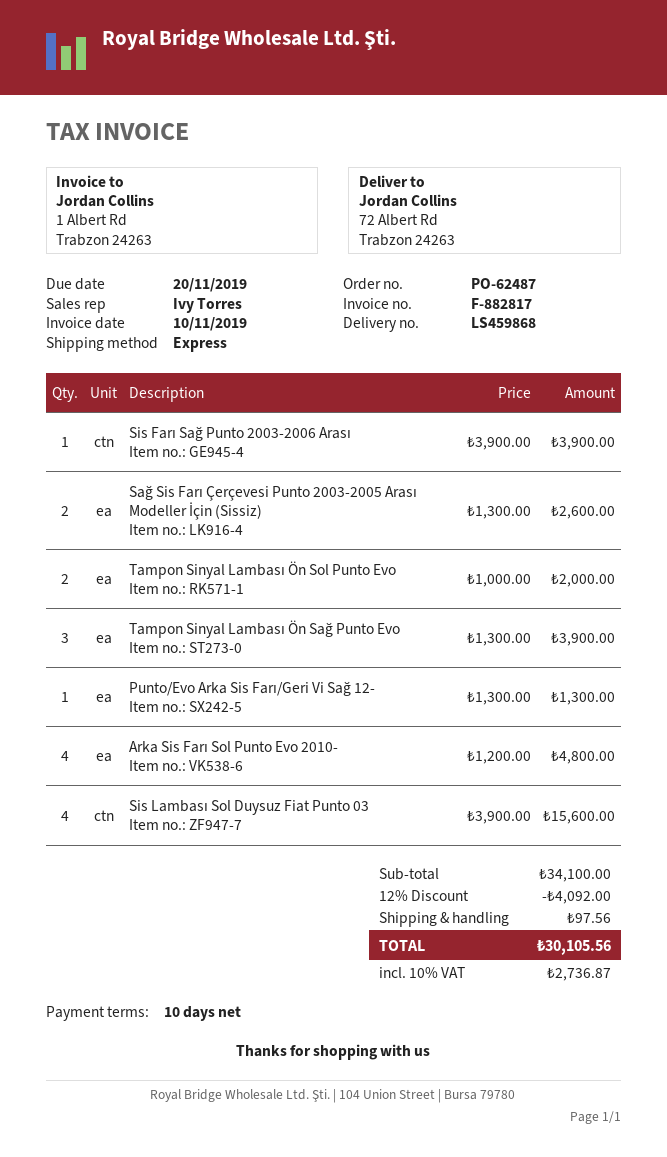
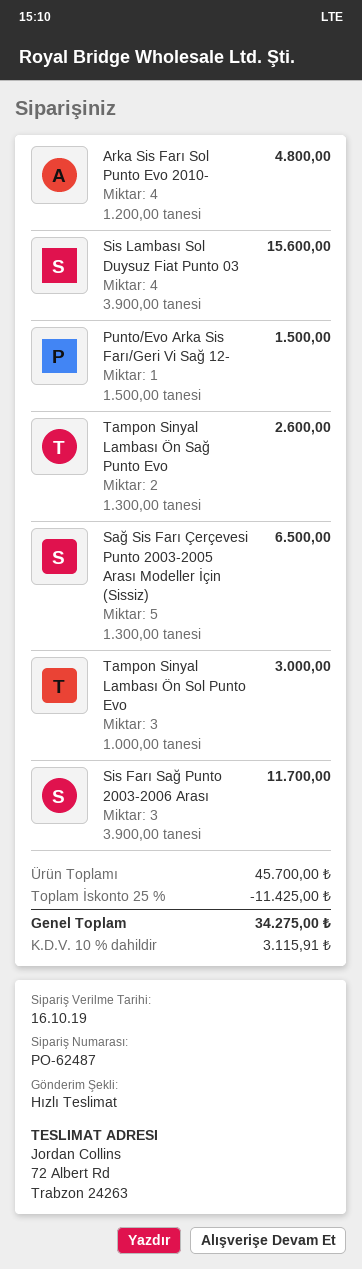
Sis Farı Sağ Punto 2003-2006 Arası: 1 x 3900.00 = 3900.00 -> 3 x 3900.00 = 11700.00
Sağ Sis Farı Çerçevesi Punto 2003-2005 Arası Modeller İçin (Sissiz): 2 x 1300.00 = 2600.00 -> 5 x 1300.00 = 6500.00
Tampon Sinyal Lambası Ön Sol Punto Evo: 2 x 1000.00 = 2000.00 -> 3 x 1000.00 = 3000.00
Tampon Sinyal Lambası Ön Sağ Punto Evo: 3 x 1300.00 = 3900.00 -> 2 x 1300.00 = 2600.00
Punto/Evo Arka Sis Farı/Geri Vi Sağ 12-: 1 x 1300.00 = 1300.00 -> 1 x 1500.00 = 1500.00
subtotal: 34100.00 -> 45700.00
discount: 12% = 4092.00 -> 25% = 11425.00
shipping: 97.56 -> none
tax: 10% = 2736.87 -> 10% = 3115.91
total: 30105.56 -> 34275.00

